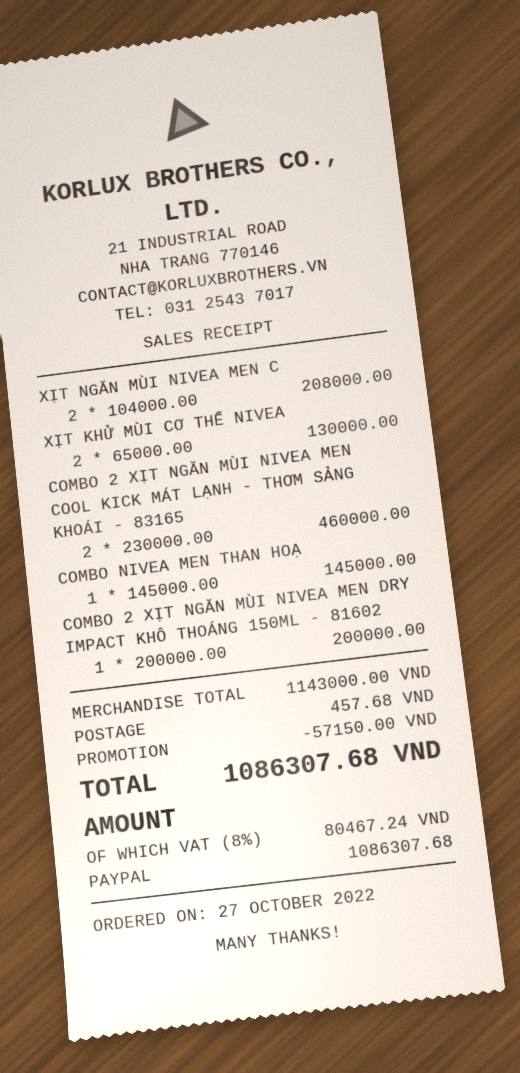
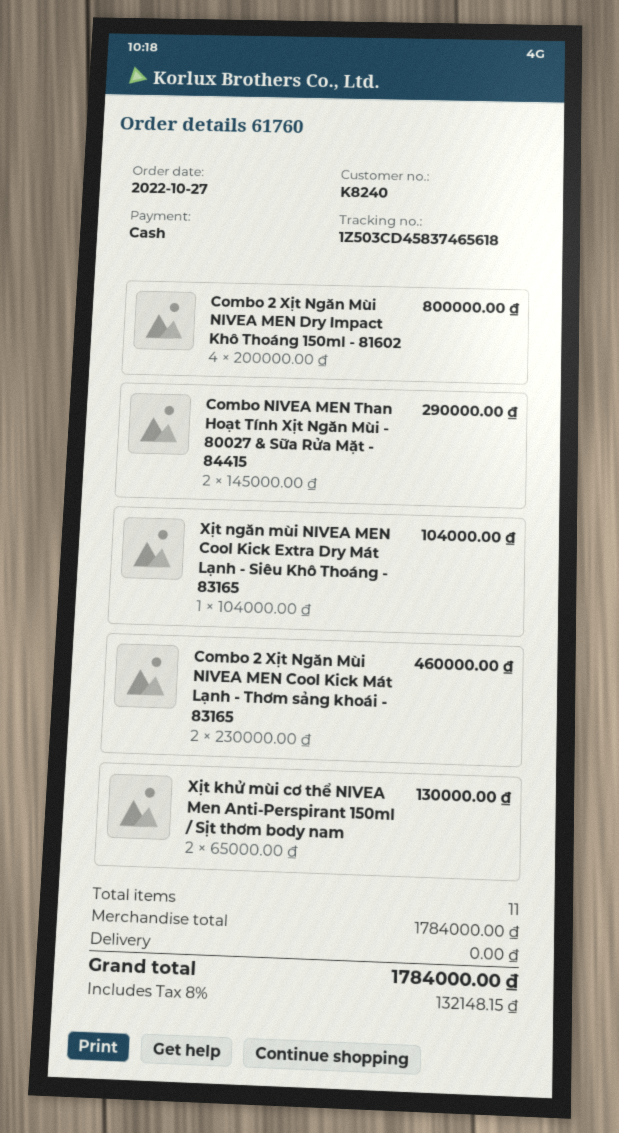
payment method: PayPal -> cash
XỊT NGĂN MÙI NIVEA MEN C: 2 x 104000.00 = 208000.00 -> 1 x 104000.00 = 104000.00
COMBO NIVEA MEN THAN HOẠ: 1 x 145000.00 = 145000.00 -> 2 x 145000.00 = 290000.00
COMBO 2 XỊT NGĂN MÙI NIVEA MEN DRY IMPACT KHÔ THOÁNG 150ML - 81602: 1 x 200000.00 = 200000.00 -> 4 x 200000.00 = 800000.00
subtotal: 1143000.00 -> 1784000.00
discount: 57150.00 -> none
shipping: 457.68 -> 0.00
tax: 8% = 80467.24 -> 8% = 132148.15
total: 1086307.68 -> 1784000.00

